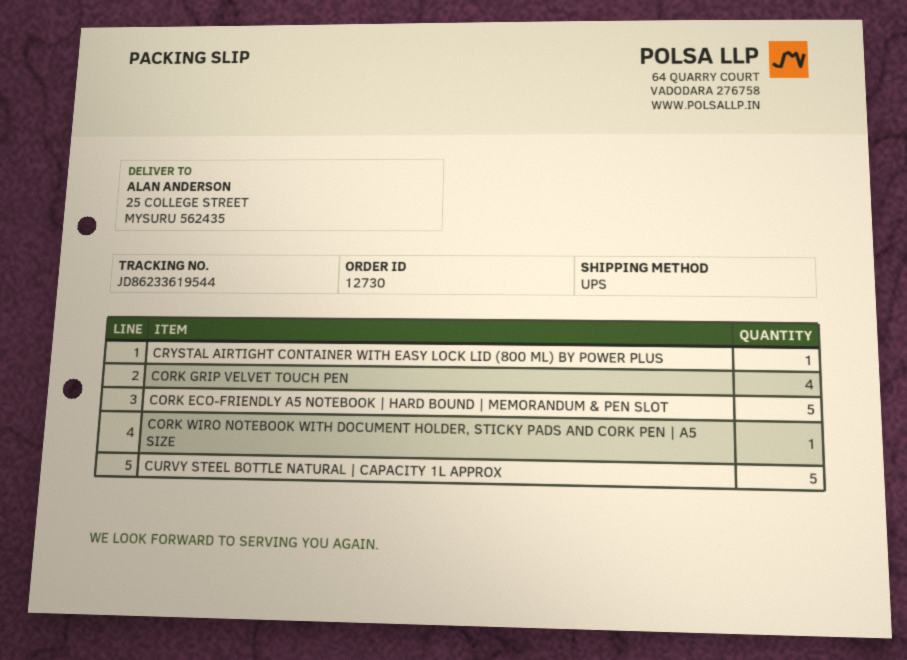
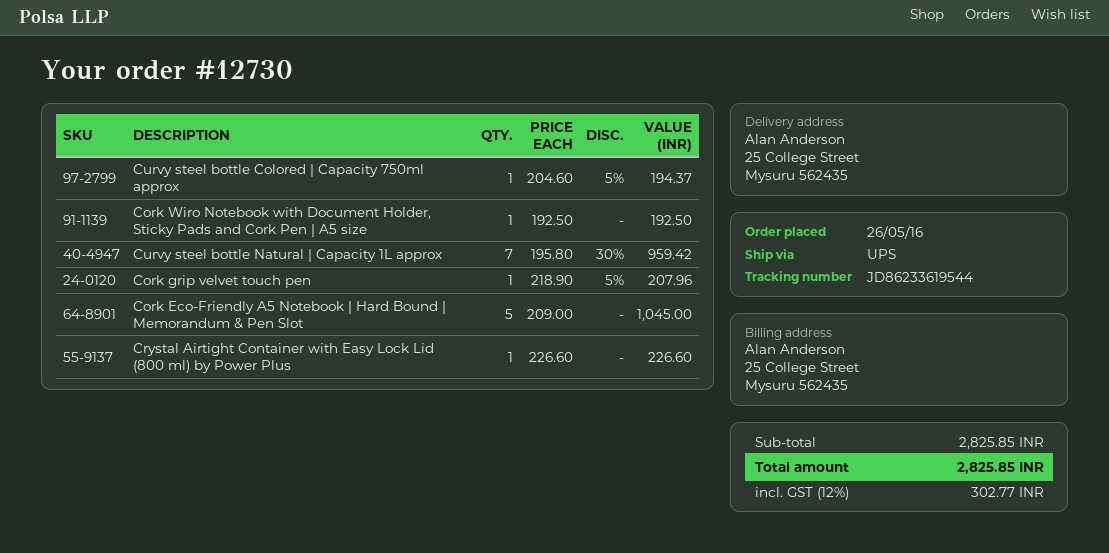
CORK GRIP VELVET TOUCH PEN: 4 -> 1
CURVY STEEL BOTTLE NATURAL | CAPACITY 1L APPROX: 5 -> 7
Curvy steel bottle Colored | Capacity 750ml approx: none -> 1

